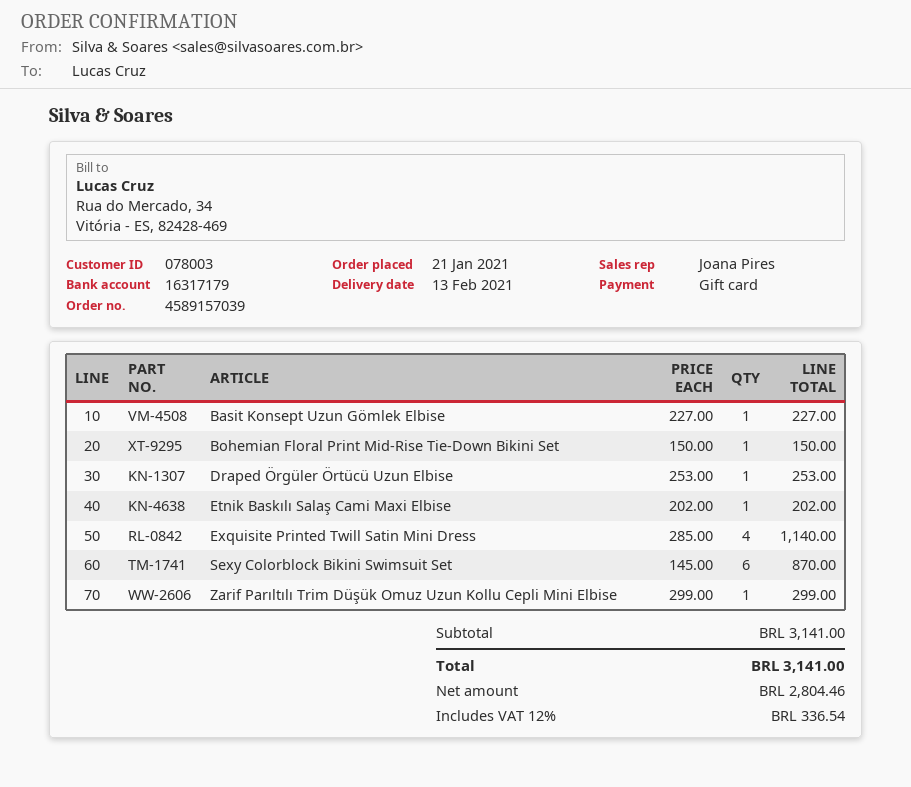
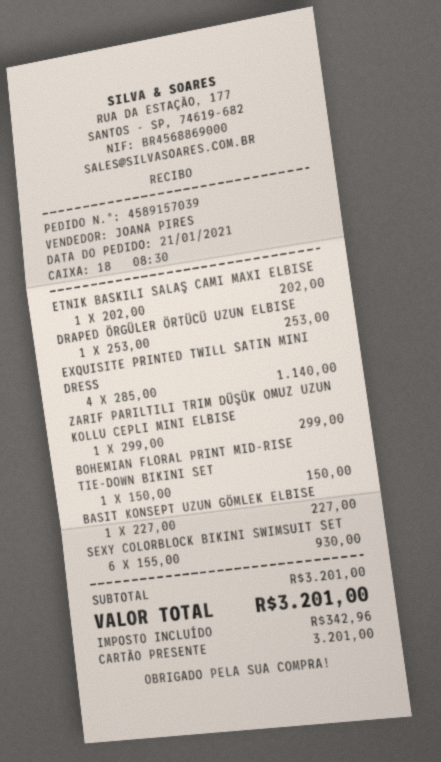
Sexy Colorblock Bikini Swimsuit Set: 6 x 145.00 = 870.00 -> 6 x 155.00 = 930.00
subtotal: 3141.00 -> 3201.00
tax: 336.54 -> 342.96
total: 3141.00 -> 3201.00

